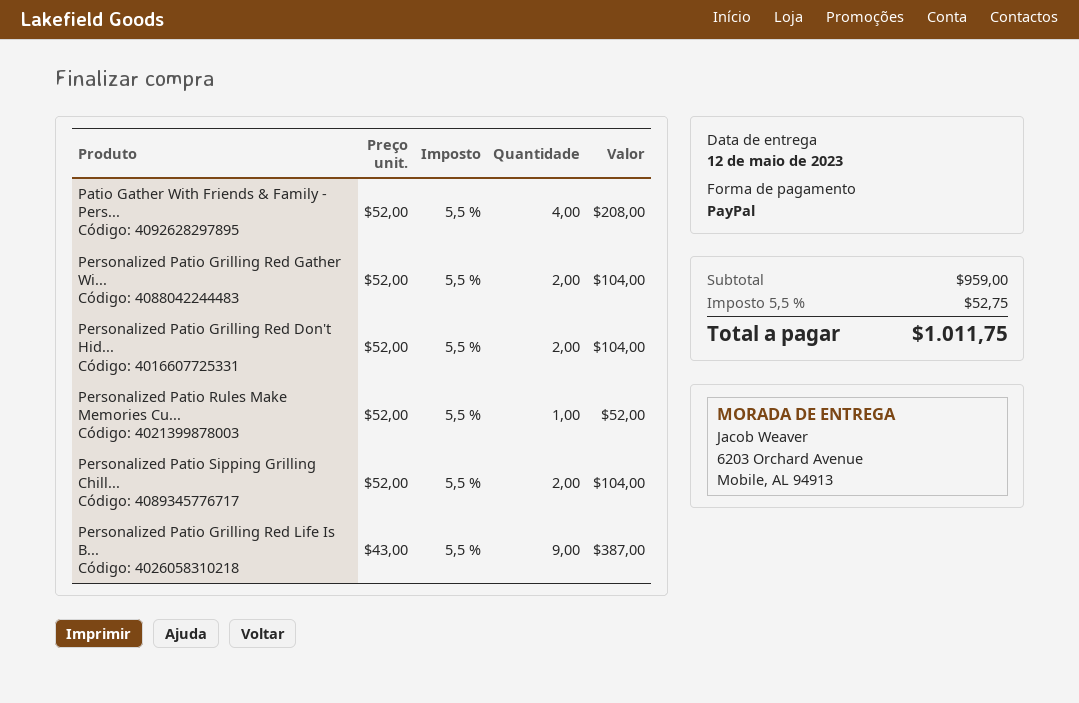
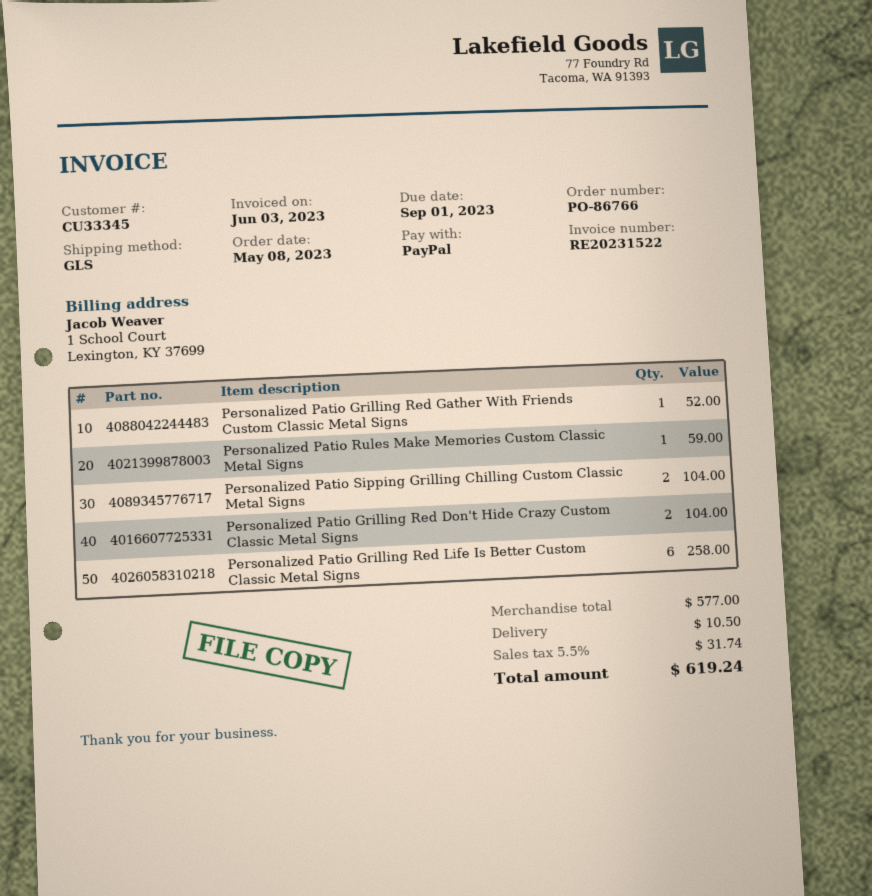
Patio Gather With Friends & Family - Pers...: 4 for 208.00 -> none
Personalized Patio Grilling Red Gather Wi...: 2 for 104.00 -> 1 for 52.00
Personalized Patio Rules Make Memories Cu...: 1 for 52.00 -> 1 for 59.00
Personalized Patio Grilling Red Life Is B...: 9 for 387.00 -> 6 for 258.00
subtotal: 959.00 -> 577.00
shipping: none -> 10.50
tax: 5.5% = 52.75 -> 5.5% = 31.74
total: 1011.75 -> 619.24

